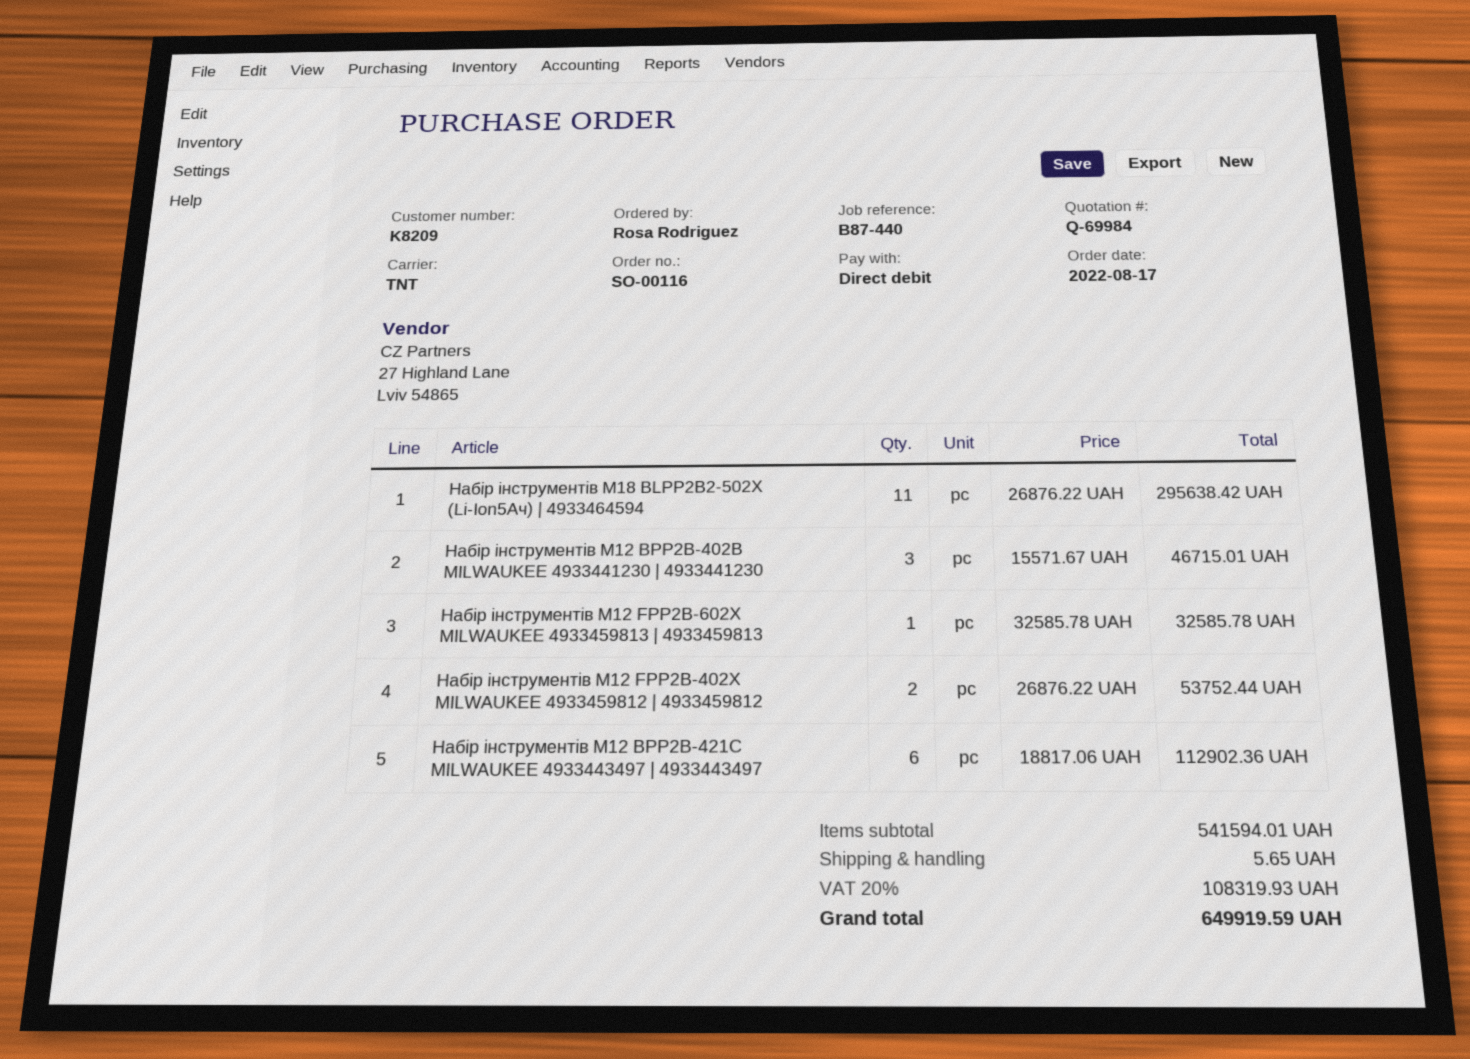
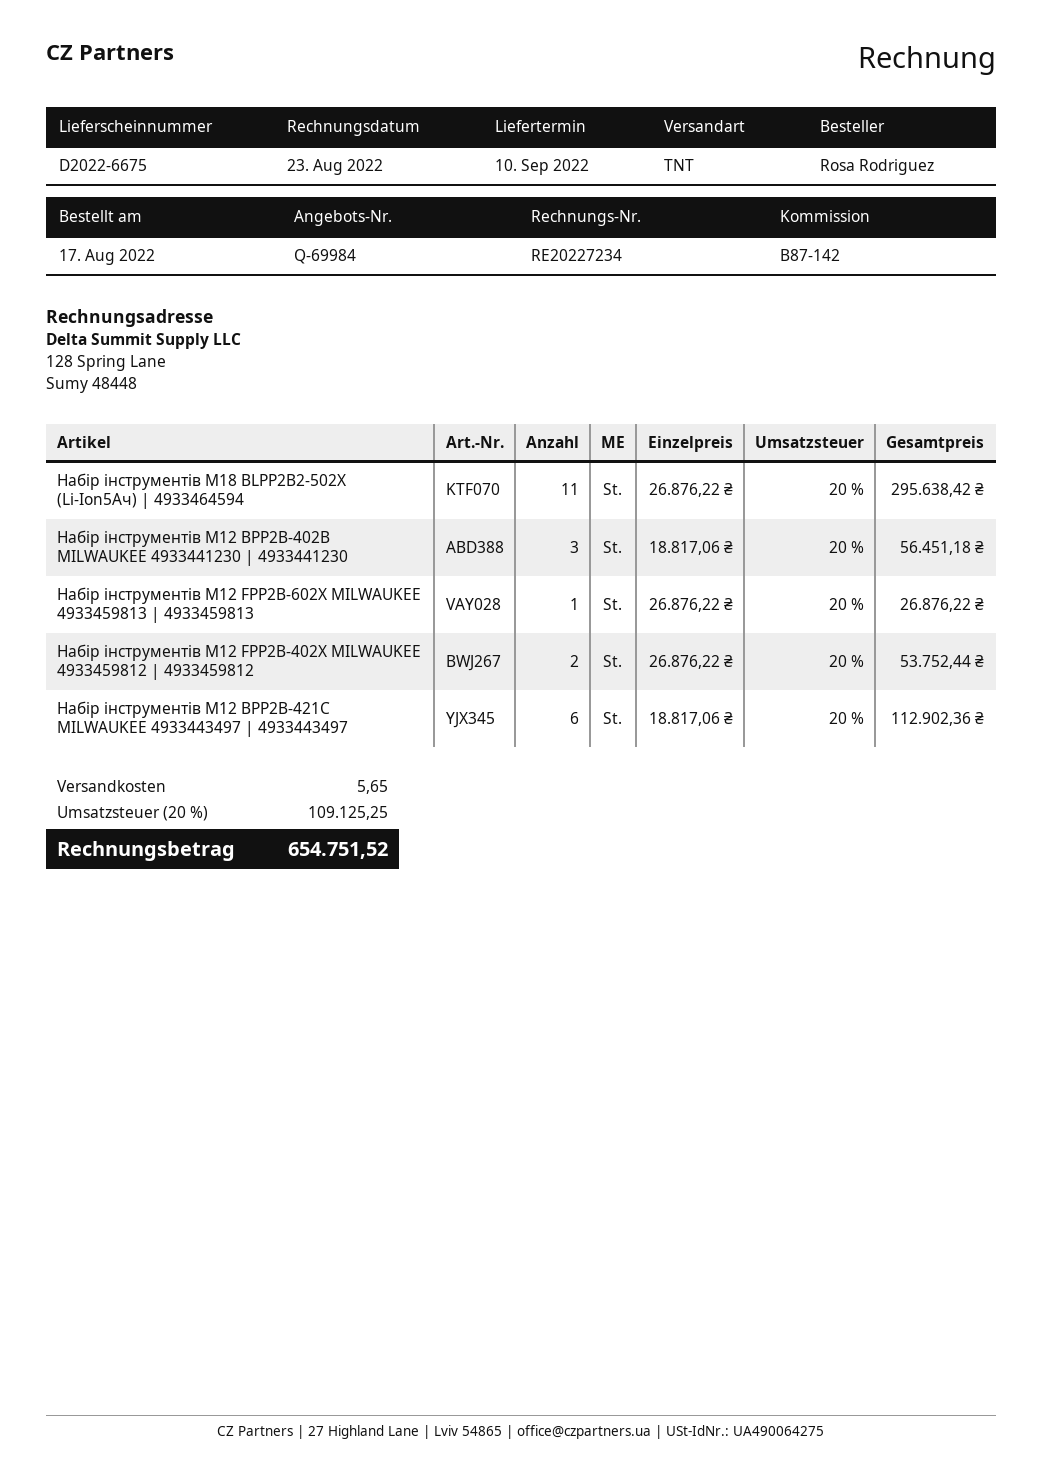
reference: B87-440 -> B87-142
Набір інструментів M12 ВPP2В-402В MILWAUKEE 4933441230 | 4933441230: 3 x 15571.67 = 46715.01 -> 3 x 18817.06 = 56451.18
Набір інструментів M12 FPP2B-602X MILWAUKEE 4933459813 | 4933459813: 1 x 32585.78 = 32585.78 -> 1 x 26876.22 = 26876.22
tax: 20% = 108319.93 -> 20% = 109125.25
total: 649919.59 -> 654751.52

